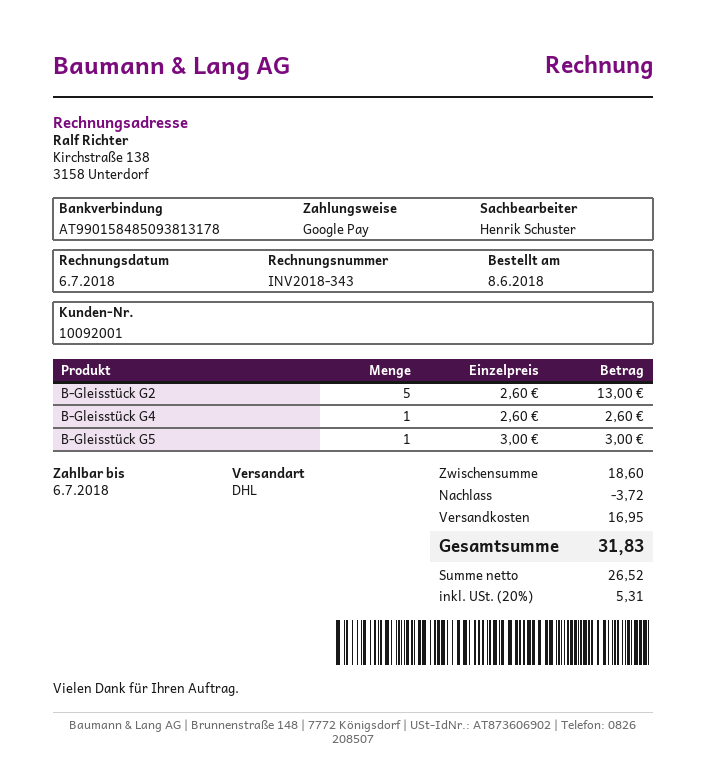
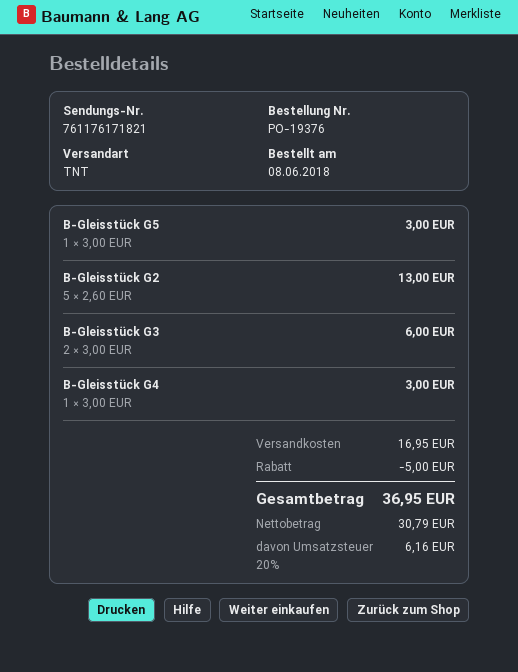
shipping method: DHL -> TNT
B-Gleisstück G4: 1 x 2.60 = 2.60 -> 1 x 3.00 = 3.00
B-Gleisstück G3: none -> 2 x 3.00 = 6.00
discount: 3.72 -> 5.00
net: 26.52 -> 30.79
tax: 20% = 5.31 -> 20% = 6.16
total: 31.83 -> 36.95

